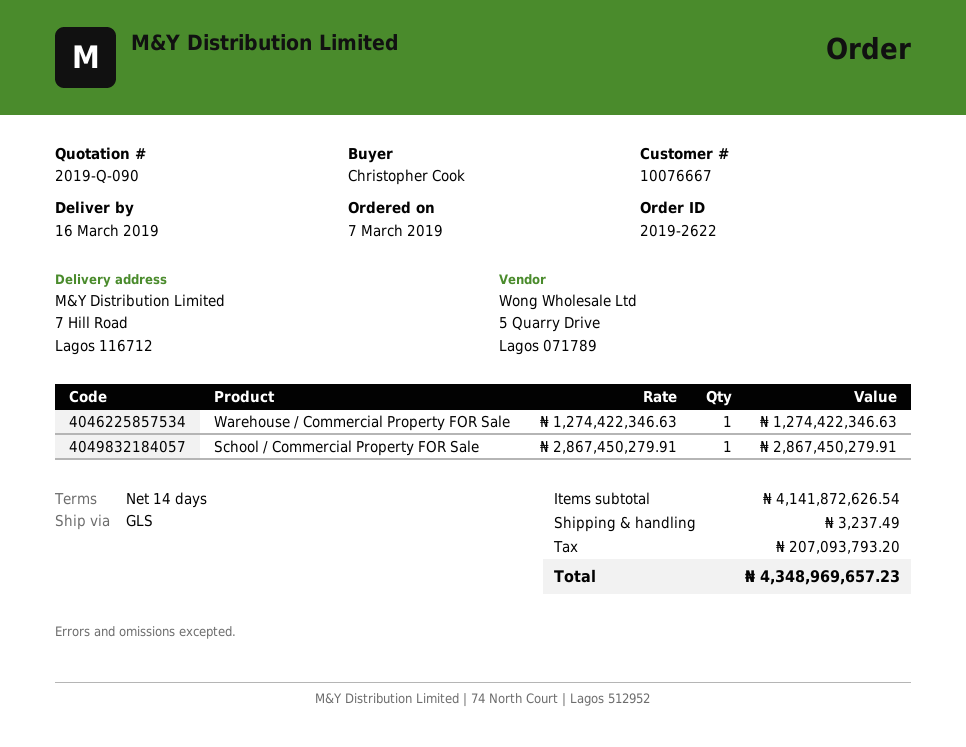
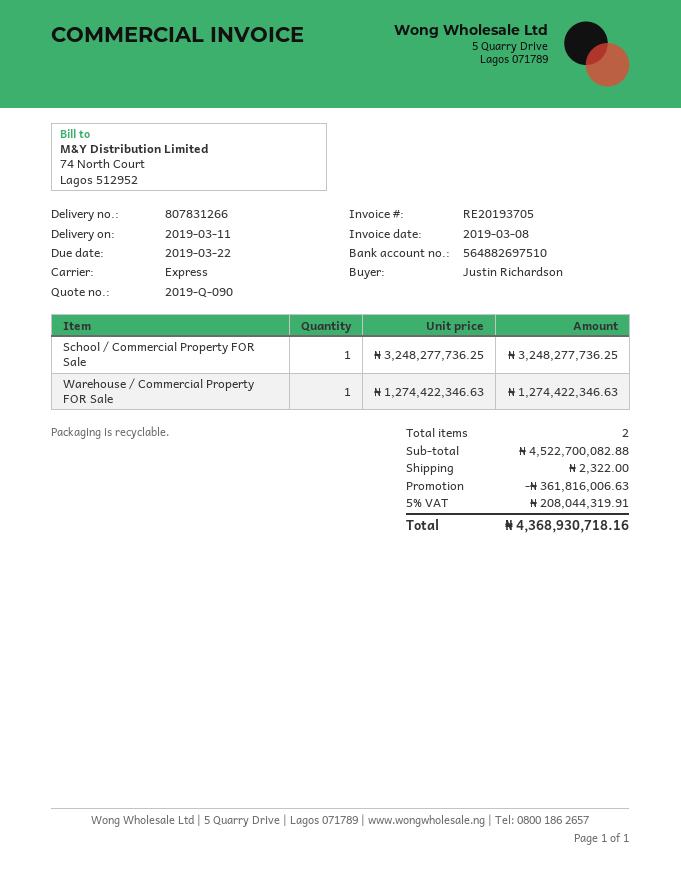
delivery date: 2019-03-16 -> 2019-03-11
ordered by: Christopher Cook -> Justin Richardson
shipping method: GLS -> express
School / Commercial Property FOR Sale: 1 x 2867450279.91 = 2867450279.91 -> 1 x 3248277736.25 = 3248277736.25
subtotal: 4141872626.54 -> 4522700082.88
discount: none -> 361816006.63
shipping: 3237.49 -> 2322.00
tax: 207093793.20 -> 208044319.91
total: 4348969657.23 -> 4368930718.16

